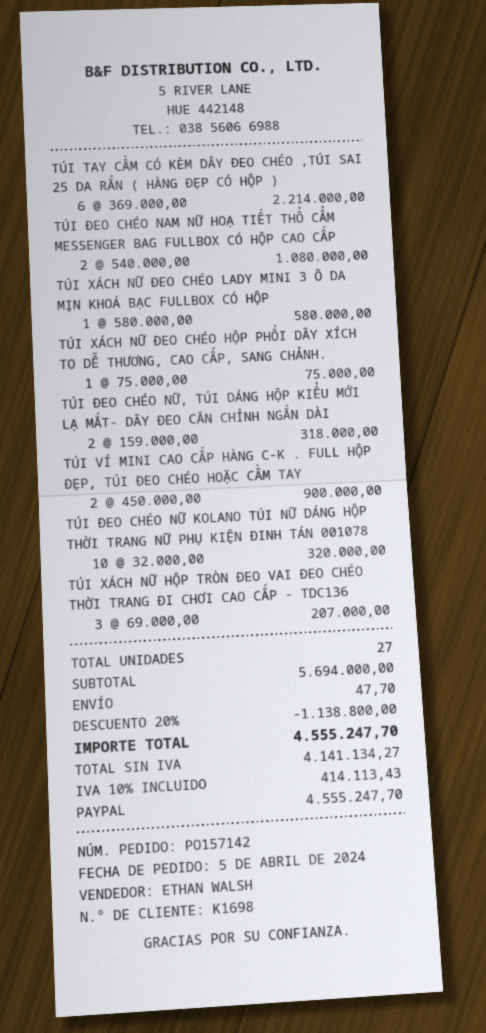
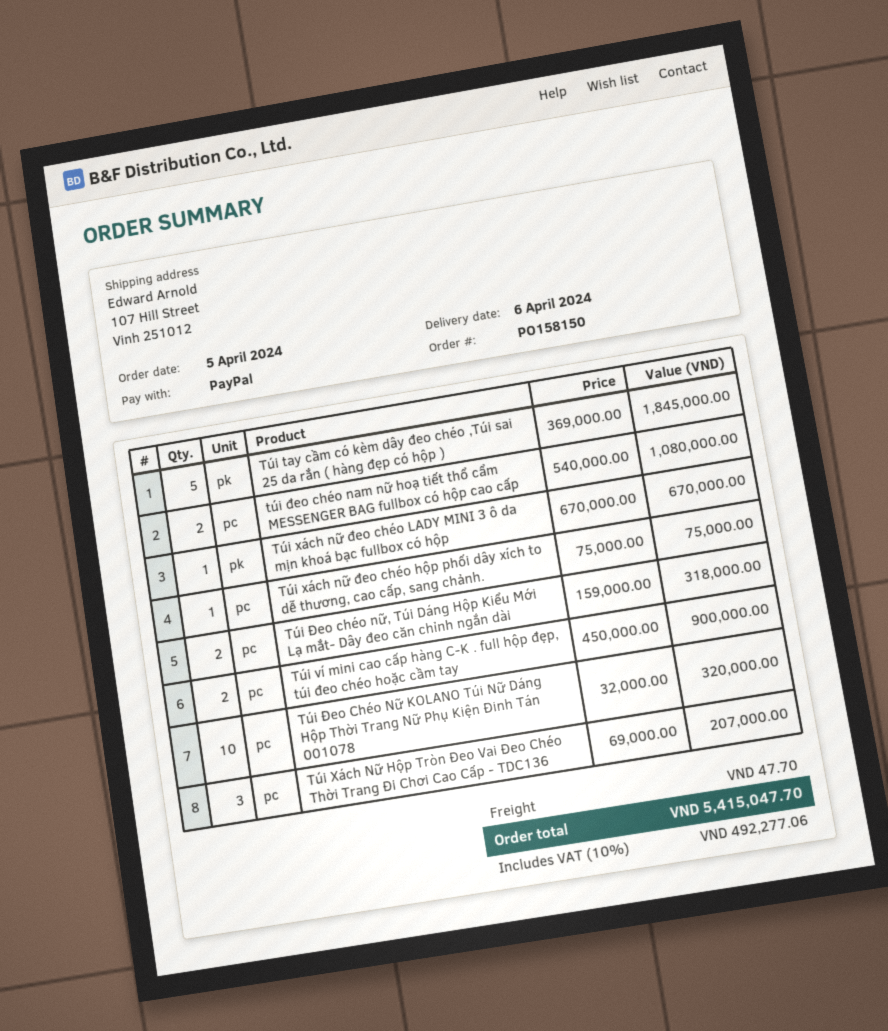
order number: PO157142 -> PO158150
TÚI TAY CẦM CÓ KÈM DÂY ĐEO CHÉO ,TÚI SAI 25 DA RẮN ( HÀNG ĐẸP CÓ HỘP ): 6 x 369000.00 = 2214000.00 -> 5 x 369000.00 = 1845000.00
TÚI XÁCH NỮ ĐEO CHÉO LADY MINI 3 Ô DA MỊN KHOÁ BẠC FULLBOX CÓ HỘP: 1 x 580000.00 = 580000.00 -> 1 x 670000.00 = 670000.00
discount: 20% = 1138800.00 -> none
tax: 10% = 414113.43 -> 10% = 492277.06
total: 4555247.70 -> 5415047.70

